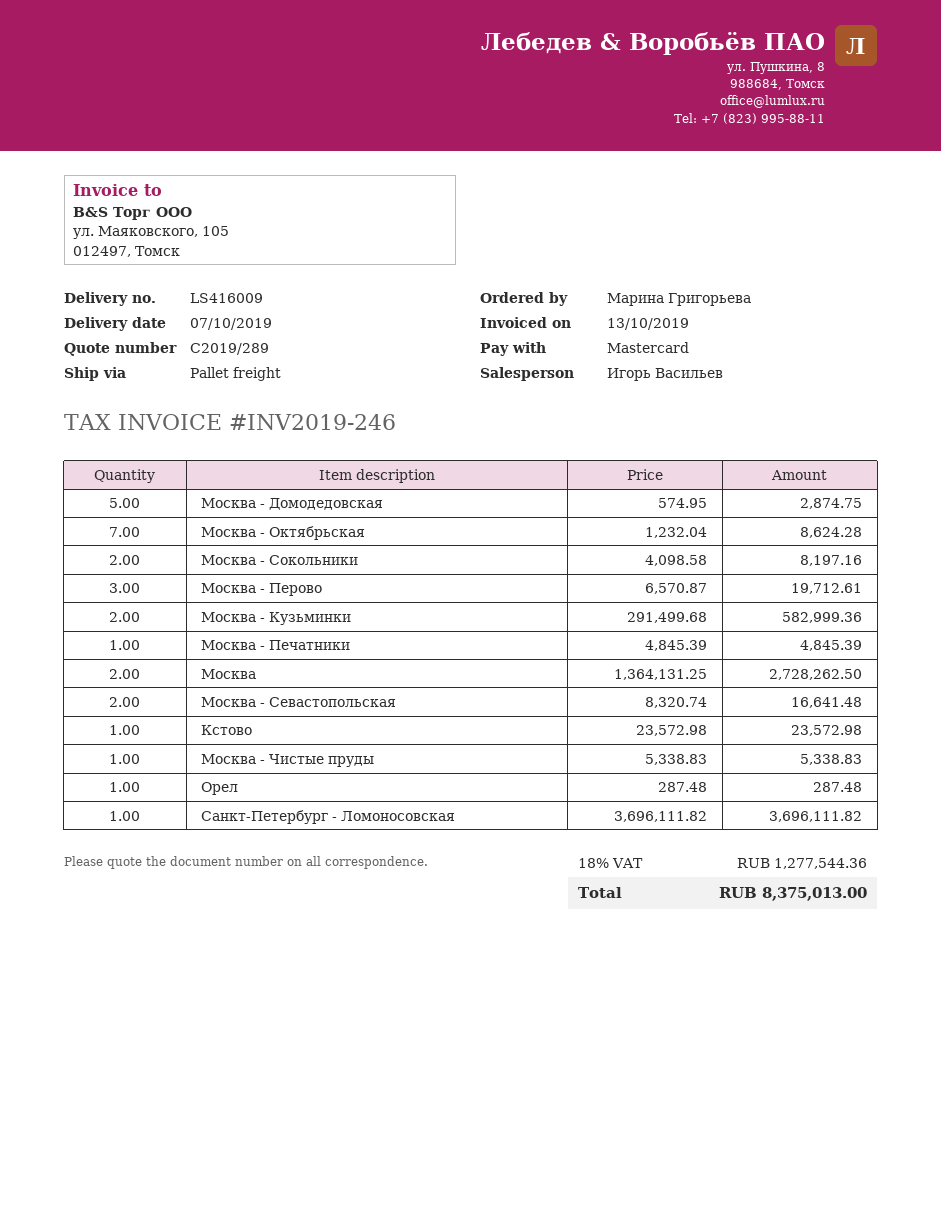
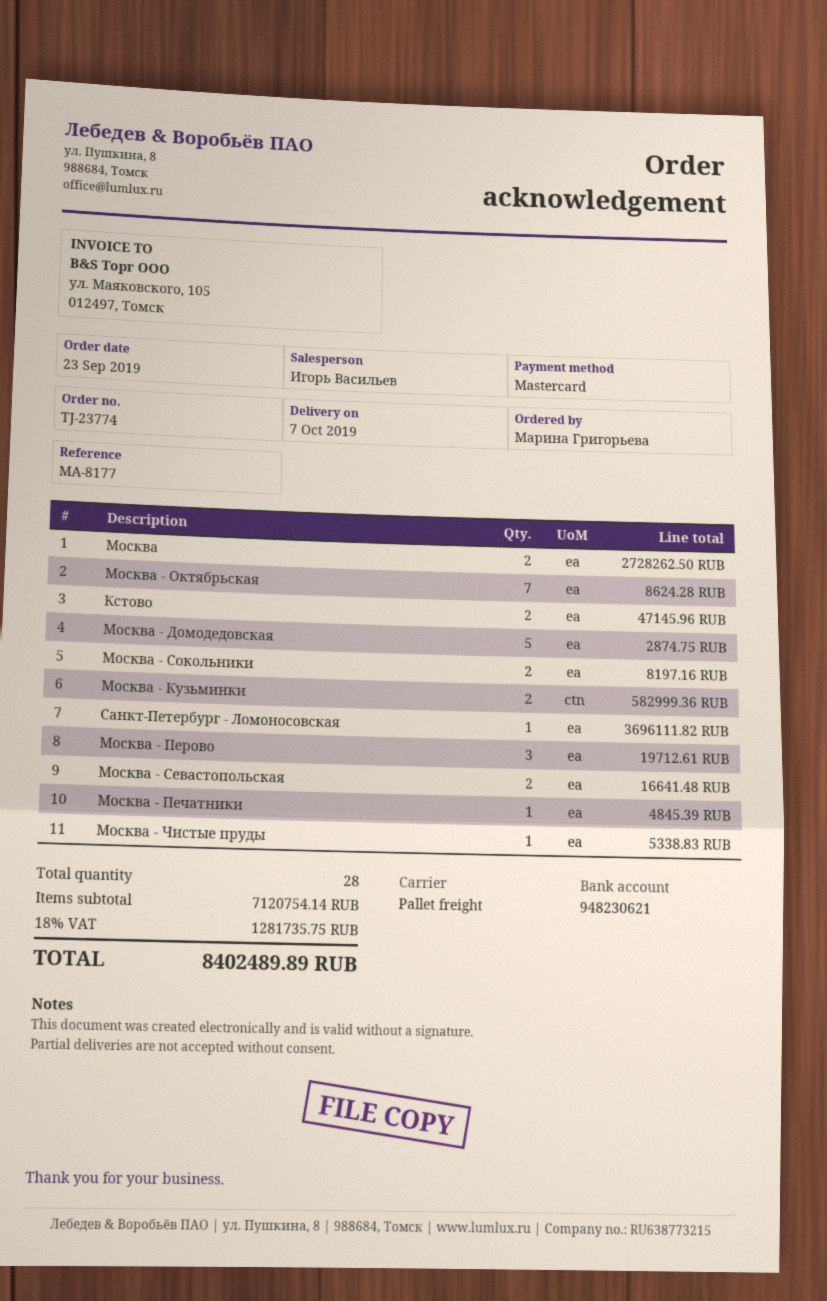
Кстово: 1 for 23572.98 -> 2 for 47145.96
Орел: 1 for 287.48 -> none
tax: 18% = 1277544.36 -> 18% = 1281735.75
total: 8375013.00 -> 8402489.89

